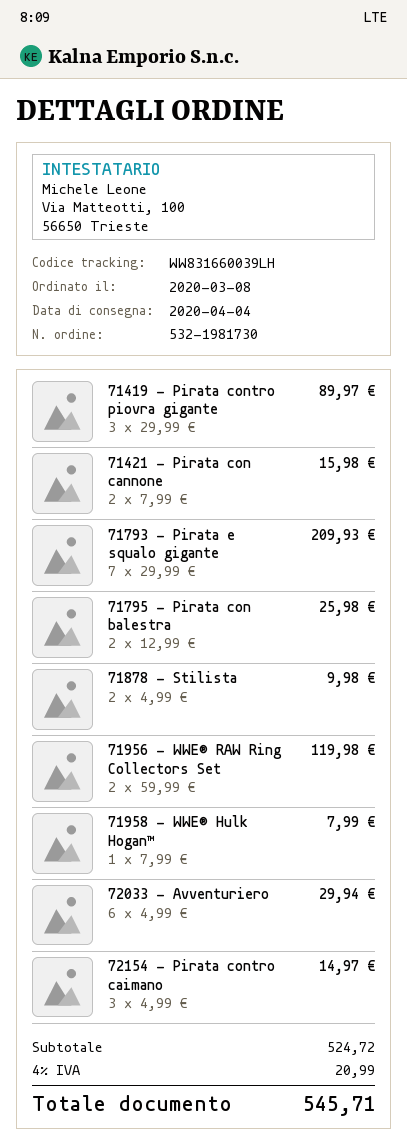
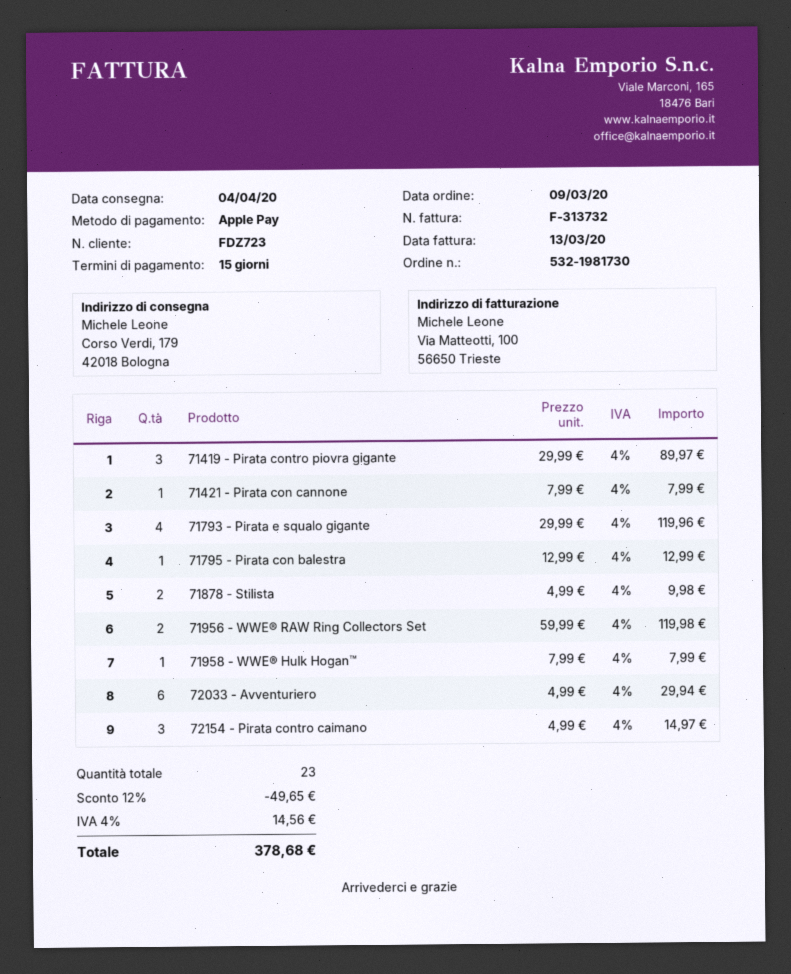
order date: 2020-03-08 -> 2020-03-09
71421 - Pirata con cannone: 2 x 7.99 = 15.98 -> 1 x 7.99 = 7.99
71793 - Pirata e squalo gigante: 7 x 29.99 = 209.93 -> 4 x 29.99 = 119.96
71795 - Pirata con balestra: 2 x 12.99 = 25.98 -> 1 x 12.99 = 12.99
discount: none -> 12% = 49.65
tax: 4% = 20.99 -> 4% = 14.56
total: 545.71 -> 378.68

